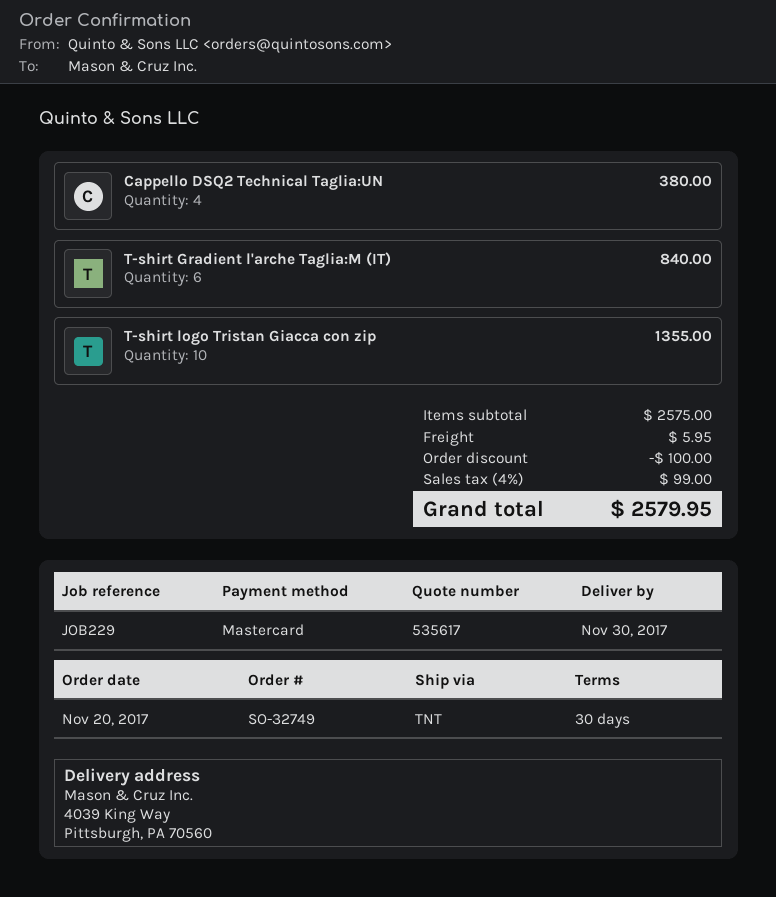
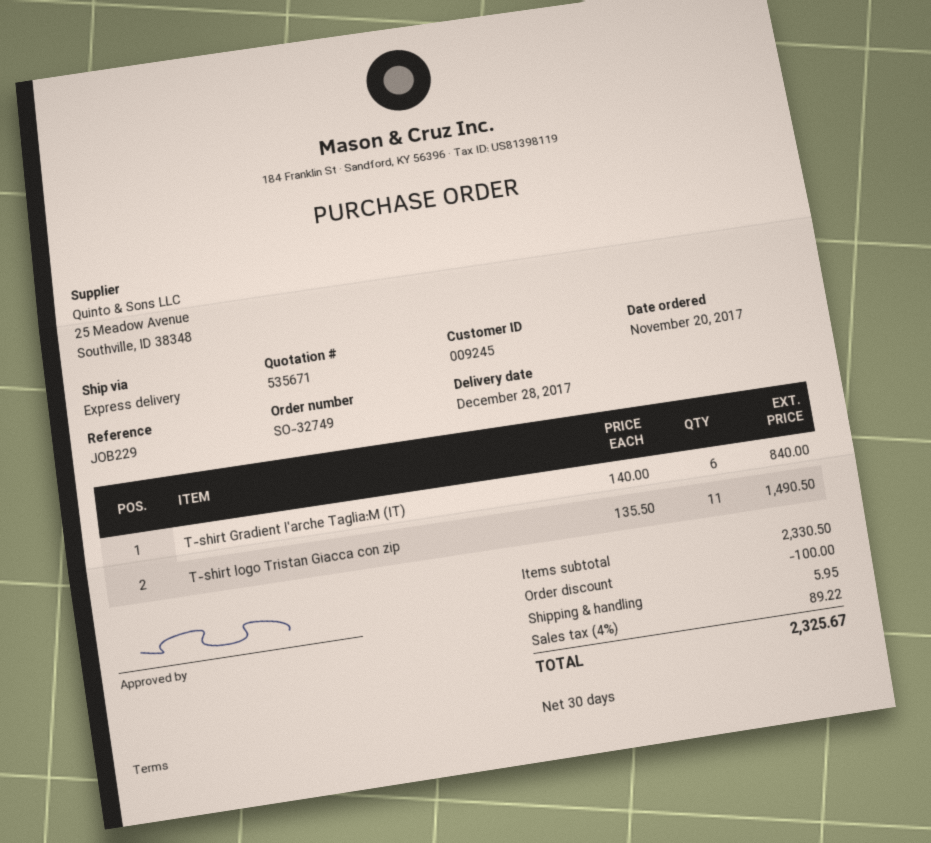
quote number: 535617 -> 535671
delivery date: 2017-11-30 -> 2017-12-28
shipping method: TNT -> express
Cappello DSQ2 Technical Taglia:UN: 4 for 380.00 -> none
T-shirt logo Tristan Giacca con zip: 10 for 1355.00 -> 11 for 1490.50
subtotal: 2575.00 -> 2330.50
tax: 4% = 99.00 -> 4% = 89.22
total: 2579.95 -> 2325.67

